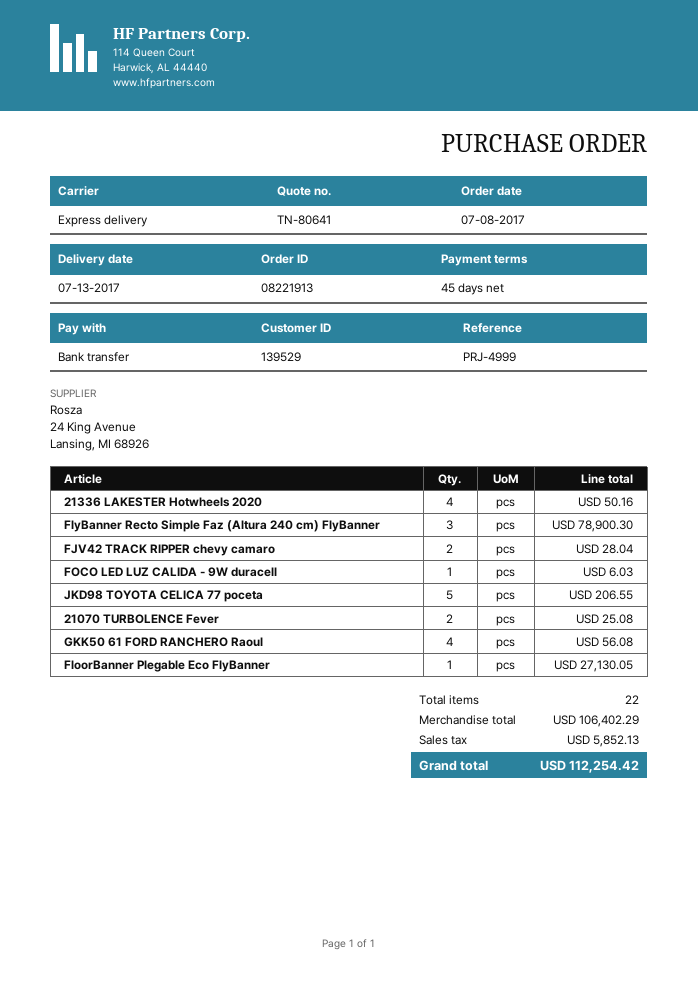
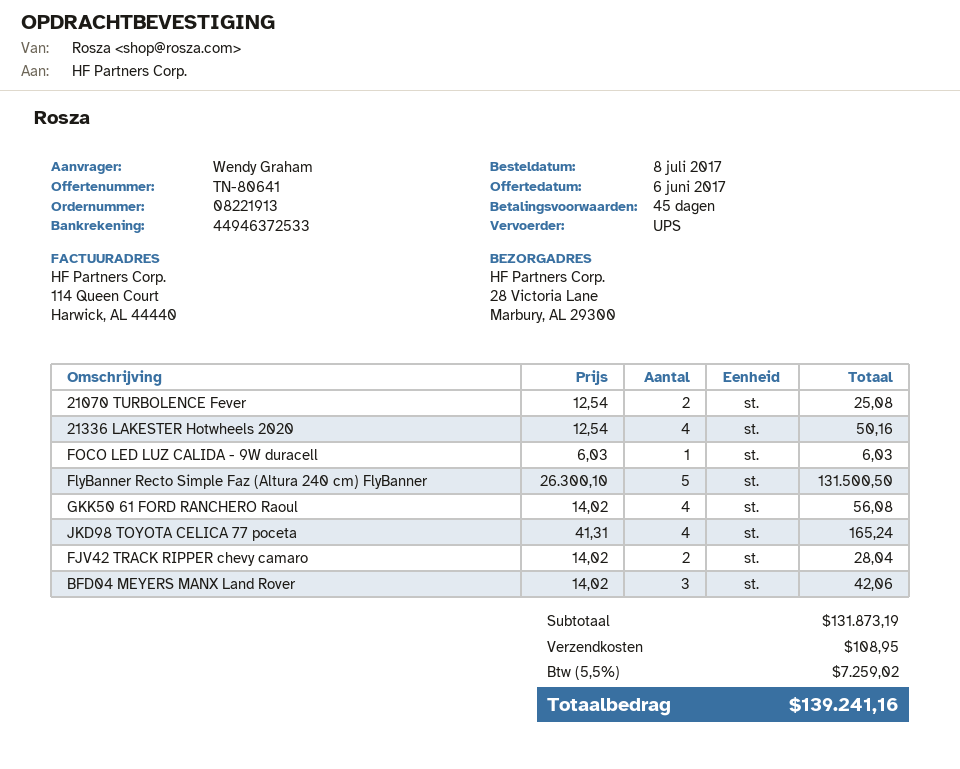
shipping method: express -> UPS
FlyBanner Recto Simple Faz (Altura 240 cm) FlyBanner: 3 for 78900.30 -> 5 for 131500.50
JKD98 TOYOTA CELICA 77 poceta: 5 for 206.55 -> 4 for 165.24
FloorBanner Plegable Eco FlyBanner: 1 for 27130.05 -> none
BFD04 MEYERS MANX Land Rover: none -> 3 for 42.06
subtotal: 106402.29 -> 131873.19
shipping: none -> 108.95
tax: 5852.13 -> 7259.02
total: 112254.42 -> 139241.16

